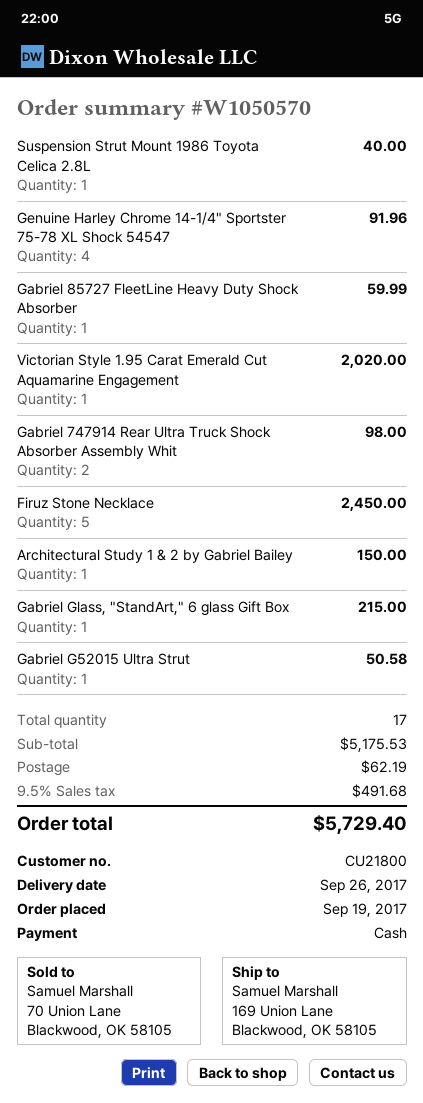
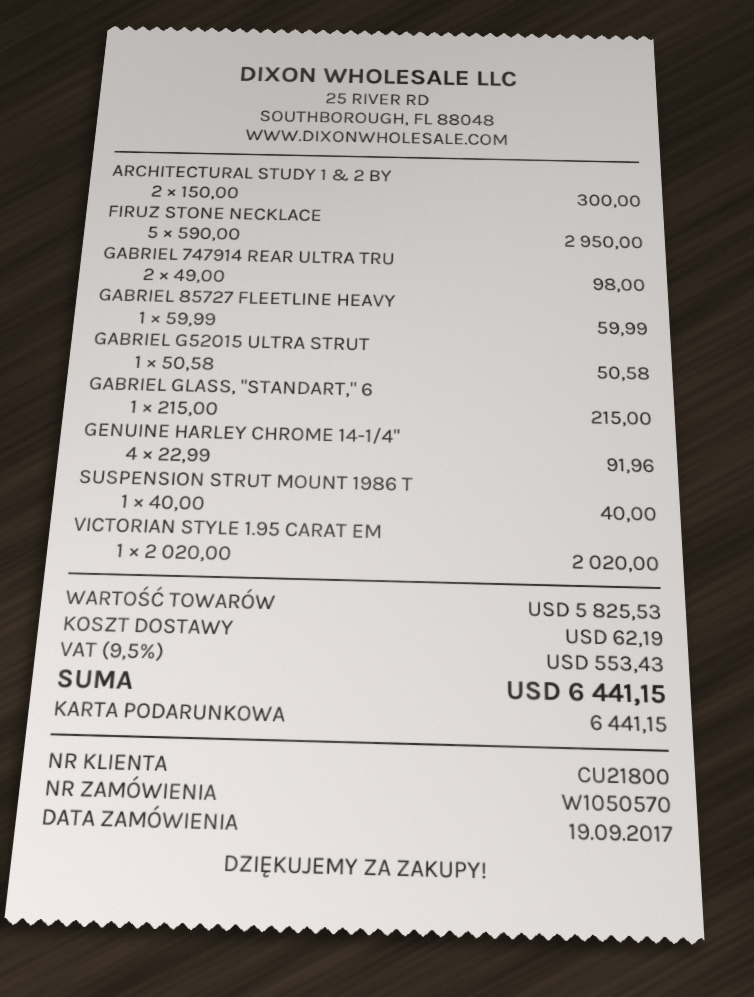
payment method: cash -> gift card
Firuz Stone Necklace: 5 for 2450.00 -> 5 for 2950.00
Architectural Study 1 & 2 by Gabriel Bailey: 1 for 150.00 -> 2 for 300.00
subtotal: 5175.53 -> 5825.53
tax: 9.5% = 491.68 -> 9.5% = 553.43
total: 5729.40 -> 6441.15

